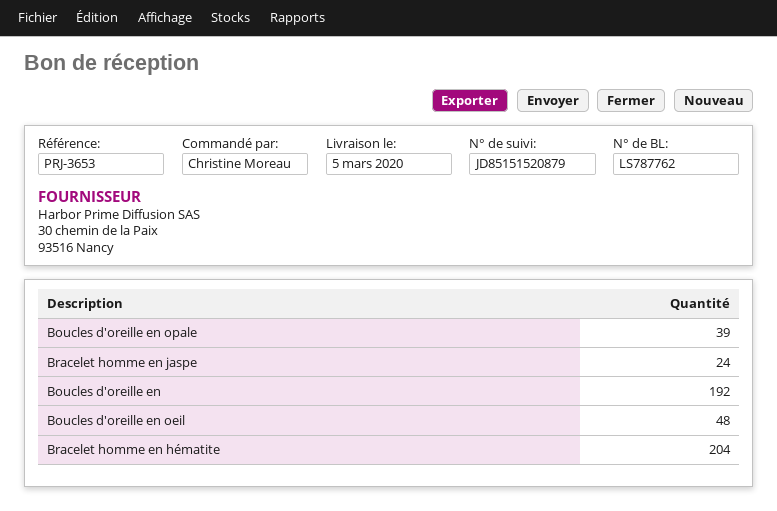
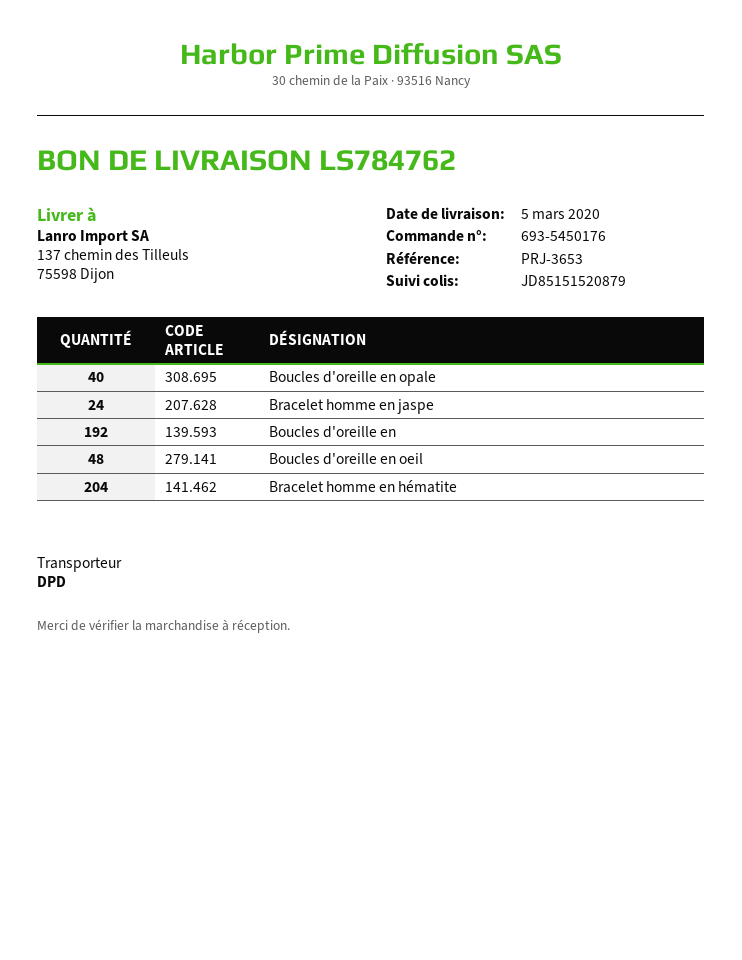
delivery note number: LS787762 -> LS784762
Boucles d'oreille en opale: 39 -> 40

